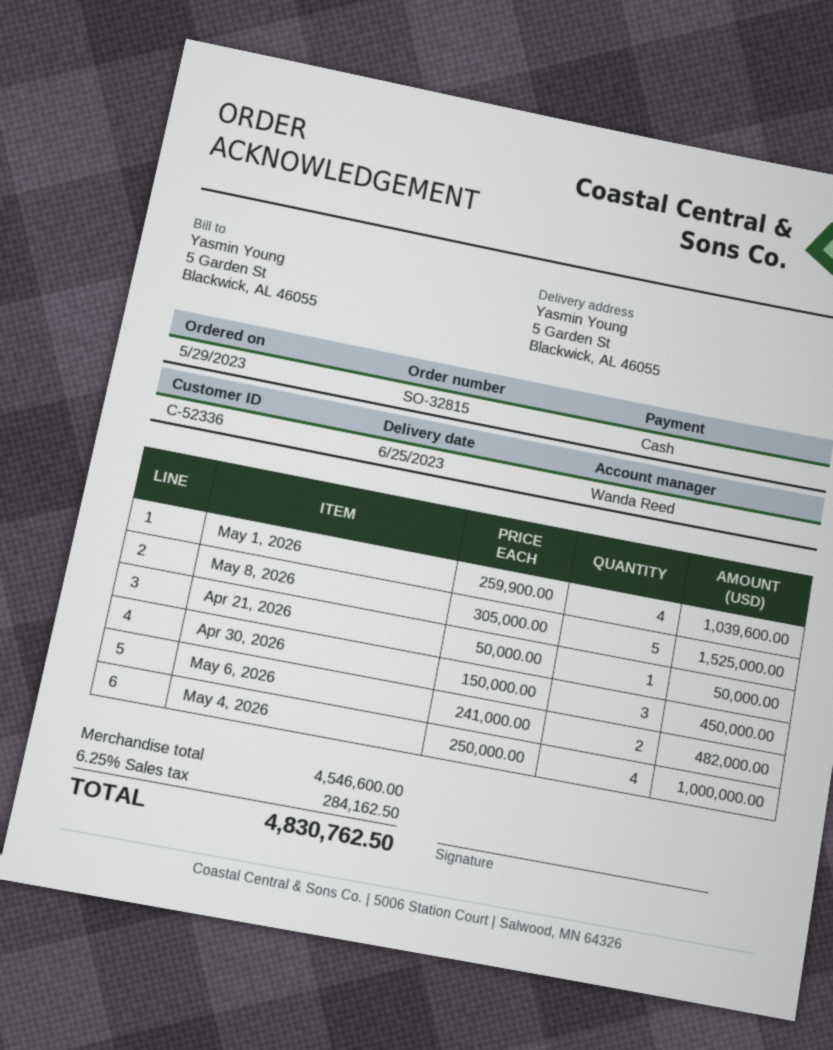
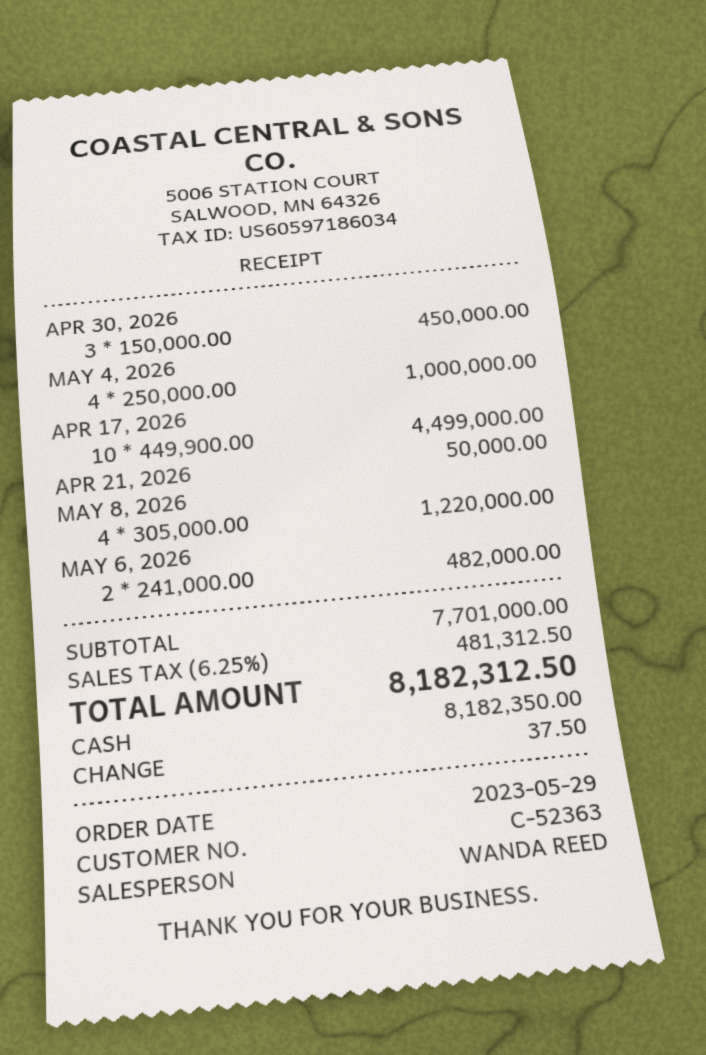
customer number: C-52336 -> C-52363
May 1, 2026: 4 x 259900.00 = 1039600.00 -> none
May 8, 2026: 5 x 305000.00 = 1525000.00 -> 4 x 305000.00 = 1220000.00
APR 17, 2026: none -> 10 x 449900.00 = 4499000.00
subtotal: 4546600.00 -> 7701000.00
tax: 6.25% = 284162.50 -> 6.25% = 481312.50
total: 4830762.50 -> 8182312.50

